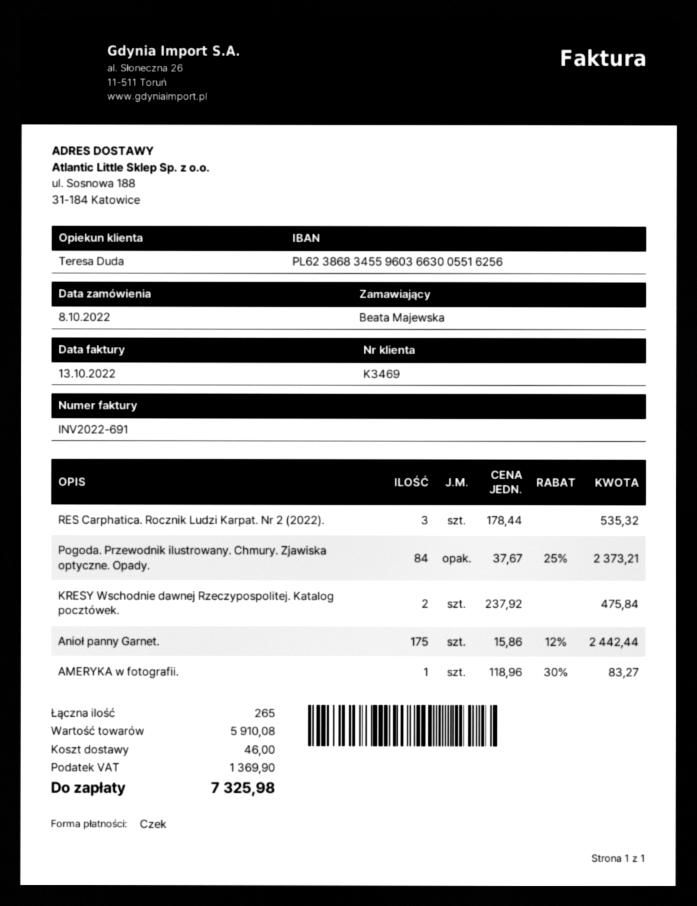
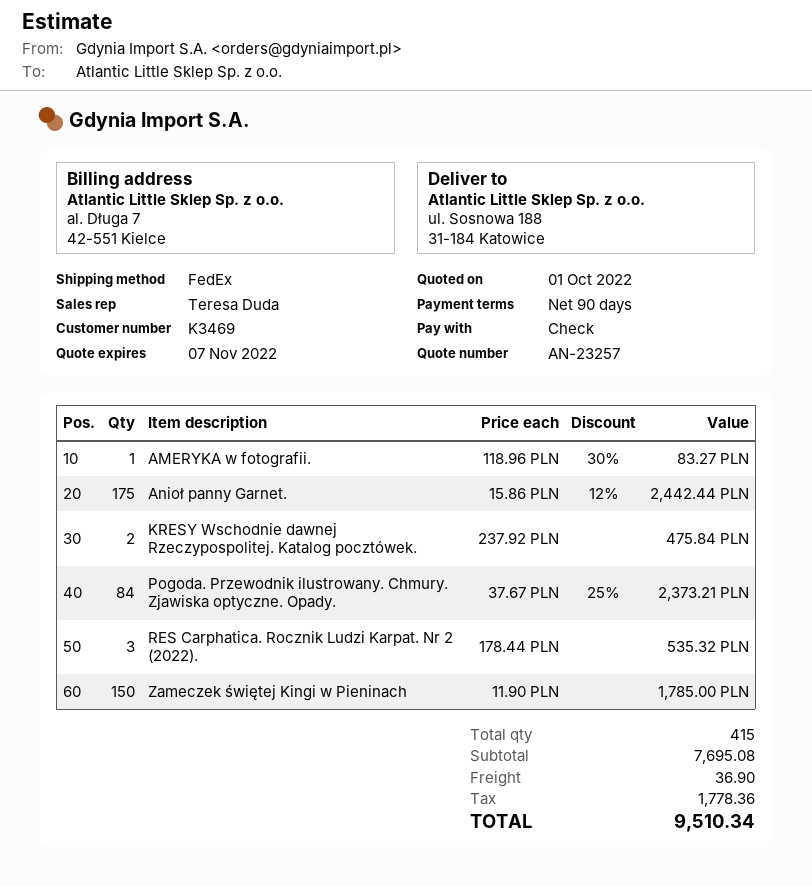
Zameczek świętej Kingi w Pieninach: none -> 150 x 11.90 = 1785.00
total quantity: 265 -> 415
subtotal: 5910.08 -> 7695.08
shipping: 46.00 -> 36.90
tax: 1369.90 -> 1778.36
total: 7325.98 -> 9510.34

